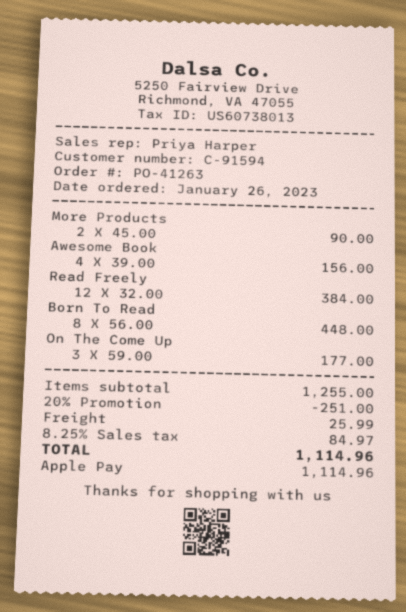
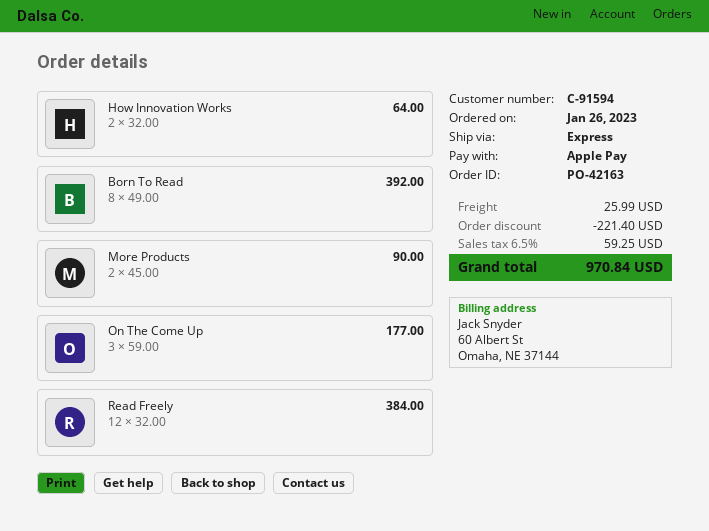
order number: PO-41263 -> PO-42163
Awesome Book: 4 x 39.00 = 156.00 -> none
Born To Read: 8 x 56.00 = 448.00 -> 8 x 49.00 = 392.00
How Innovation Works: none -> 2 x 32.00 = 64.00
discount: 251.00 -> 221.40
tax: 8.25% = 84.97 -> 6.5% = 59.25
total: 1114.96 -> 970.84

